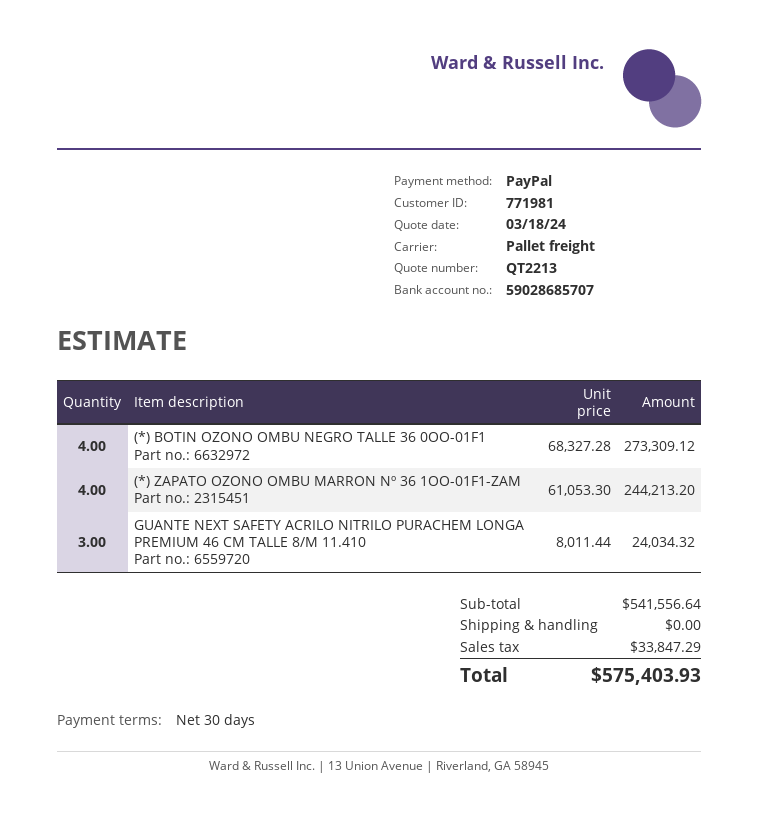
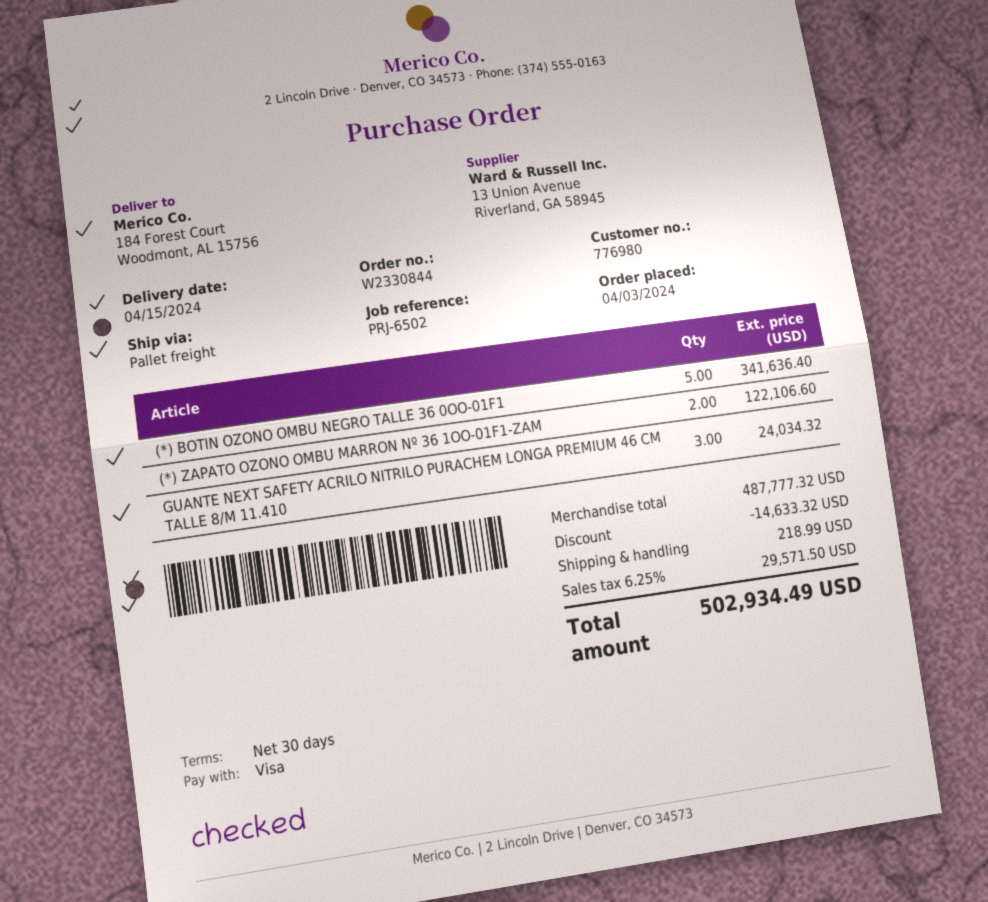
customer number: 771981 -> 776980
payment method: PayPal -> Visa
(*) BOTIN OZONO OMBU NEGRO TALLE 36 0OO-01F1: 4 for 273309.12 -> 5 for 341636.40
(*) ZAPATO OZONO OMBU MARRON Nº 36 1OO-01F1-ZAM: 4 for 244213.20 -> 2 for 122106.60
subtotal: 541556.64 -> 487777.32
discount: none -> 14633.32
shipping: 0.00 -> 218.99
tax: 33847.29 -> 29571.50
total: 575403.93 -> 502934.49

